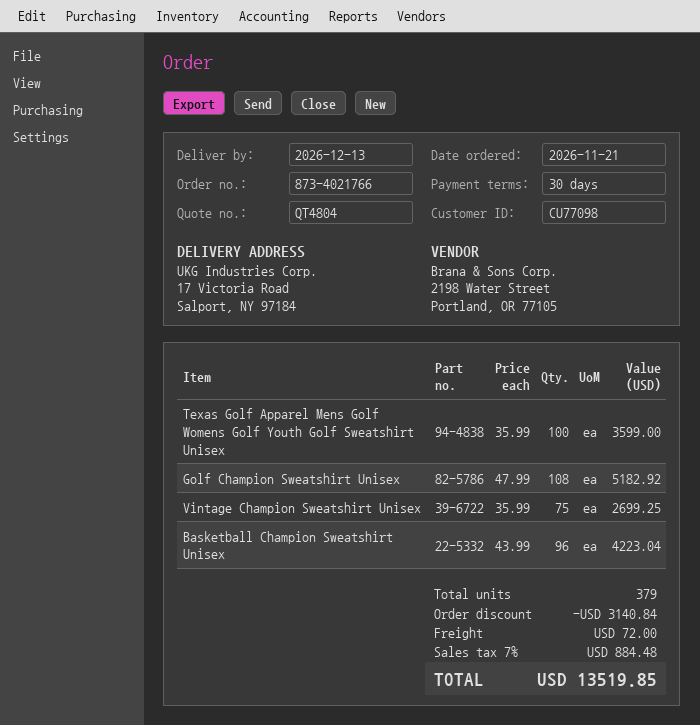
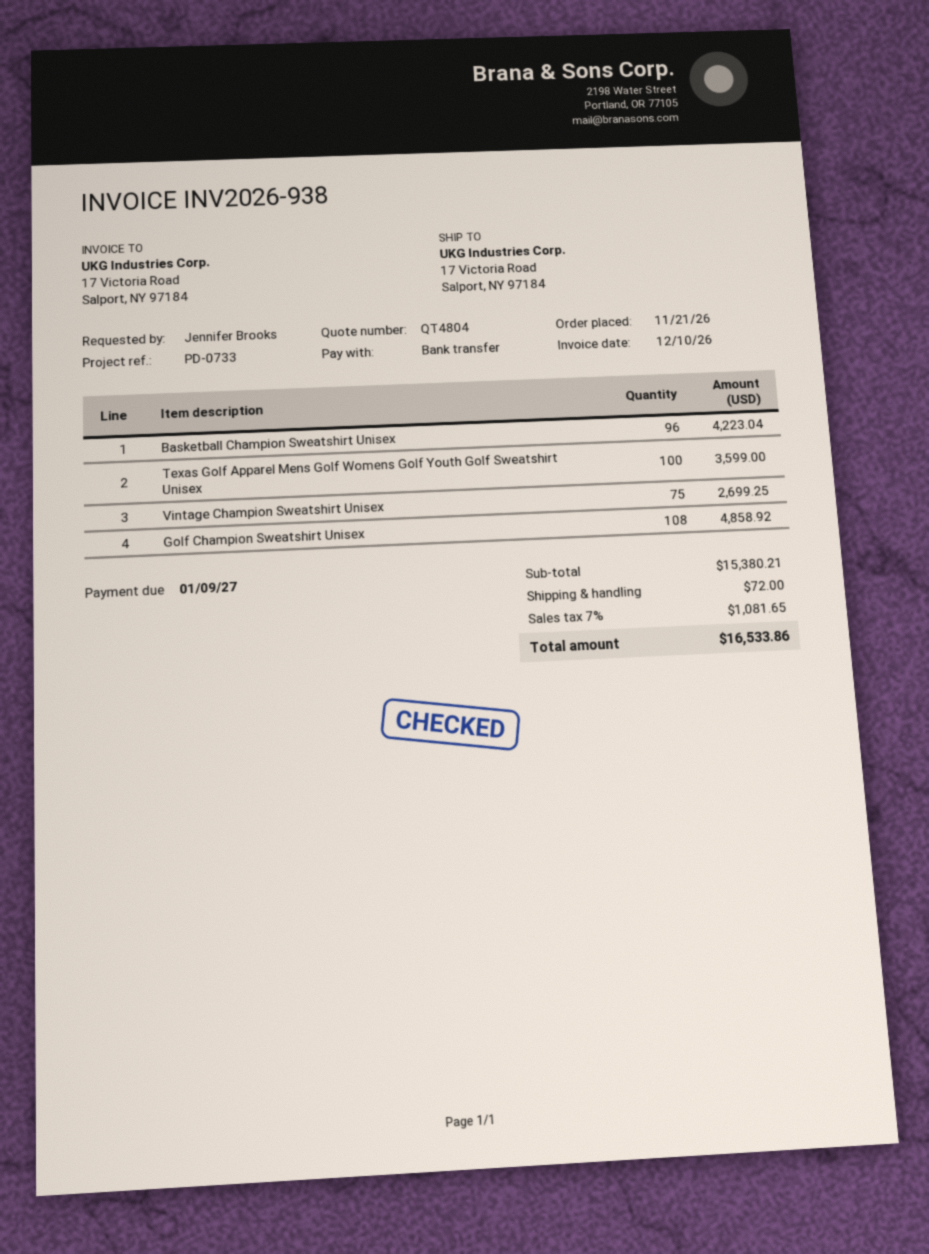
Golf Champion Sweatshirt Unisex: 108 for 5182.92 -> 108 for 4858.92
discount: 3140.84 -> none
tax: 7% = 884.48 -> 7% = 1081.65
total: 13519.85 -> 16533.86

